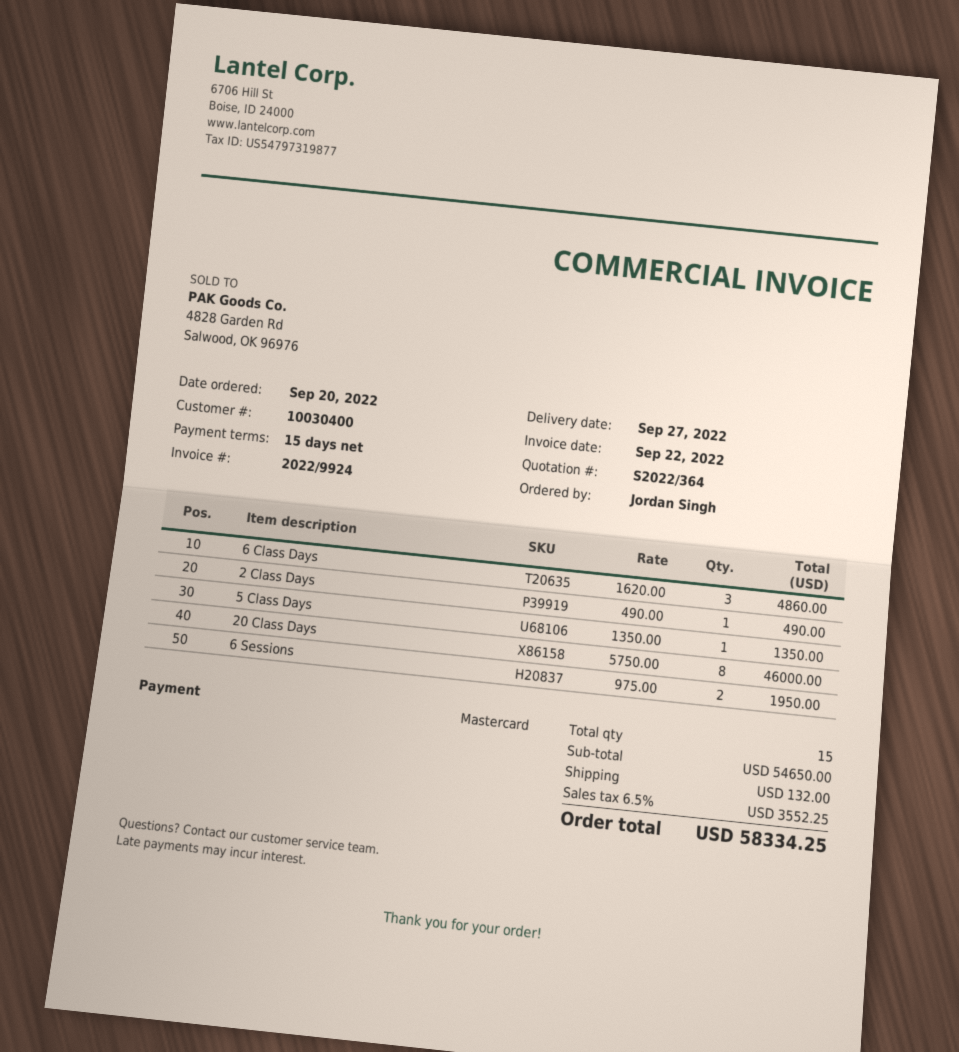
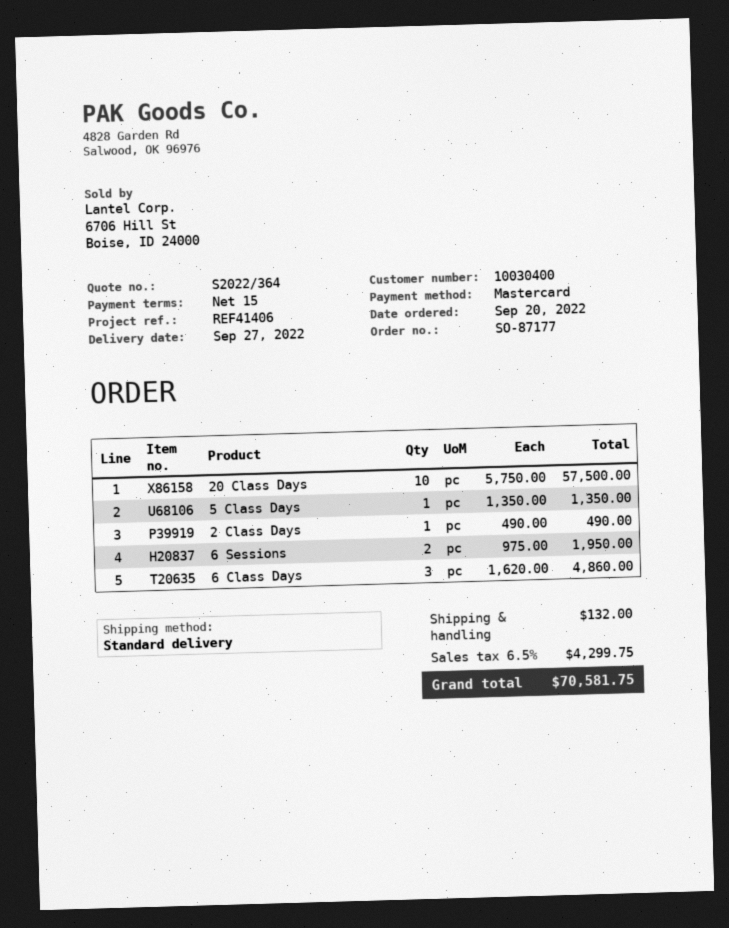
20 Class Days: 8 x 5750.00 = 46000.00 -> 10 x 5750.00 = 57500.00
tax: 6.5% = 3552.25 -> 6.5% = 4299.75
total: 58334.25 -> 70581.75

